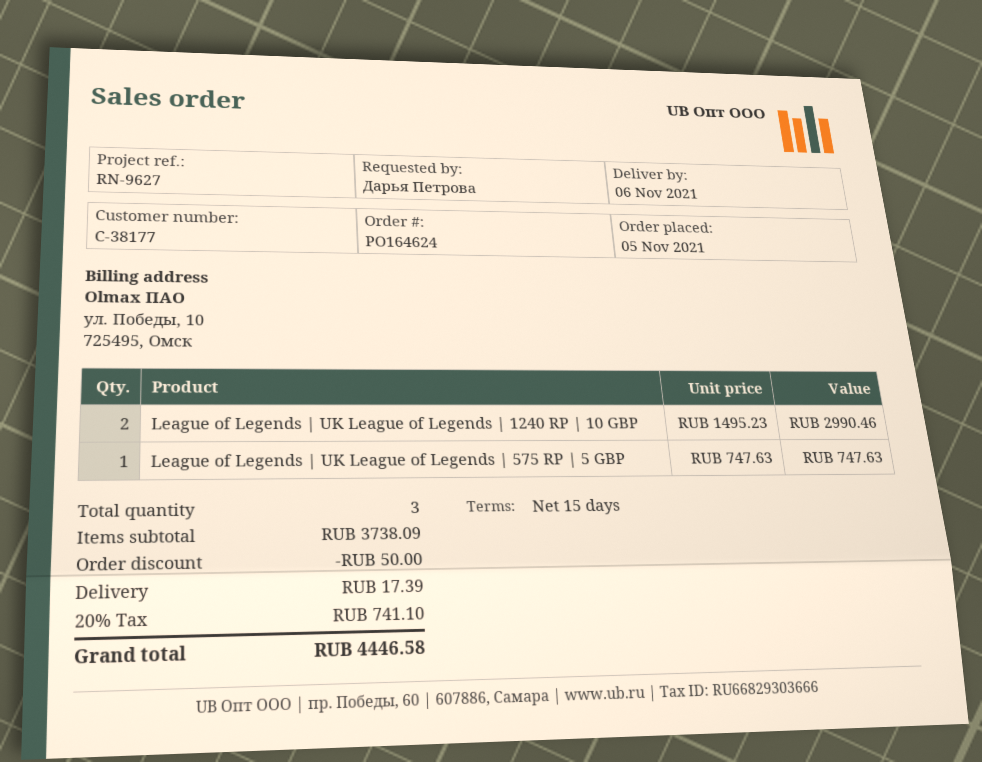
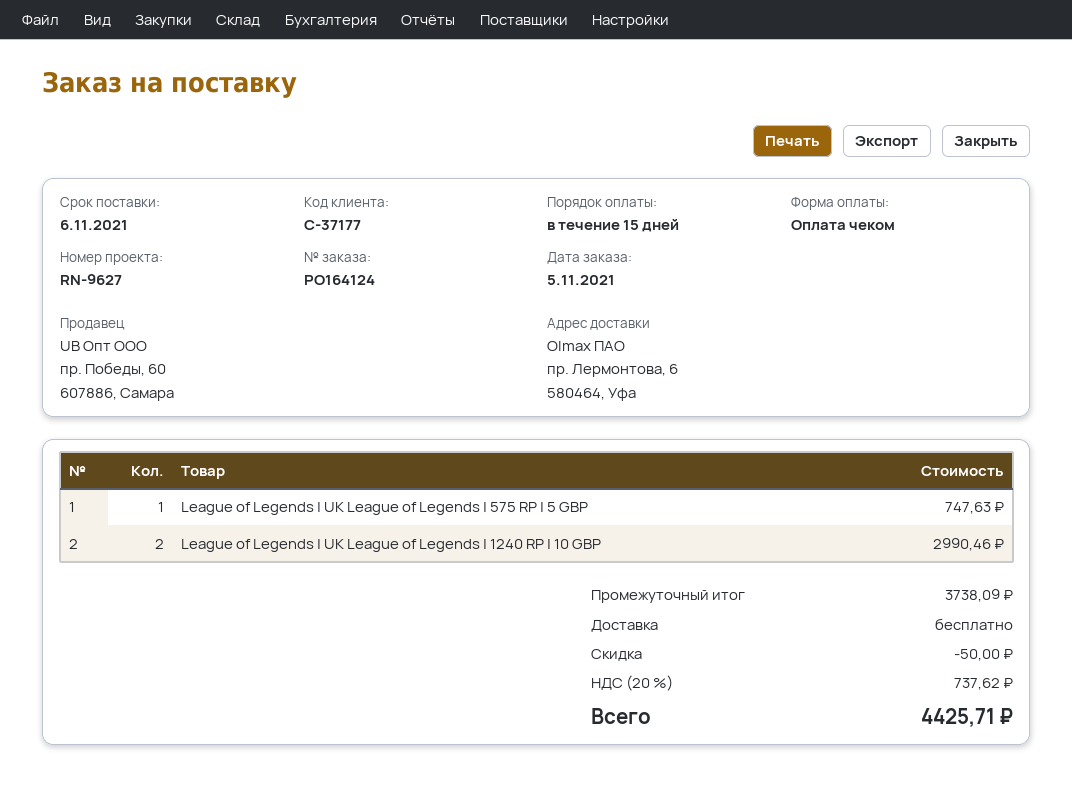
order number: PO164624 -> PO164124
customer number: C-38177 -> C-37177
shipping: 17.39 -> 0.00
tax: 20% = 741.10 -> 20% = 737.62
total: 4446.58 -> 4425.71

